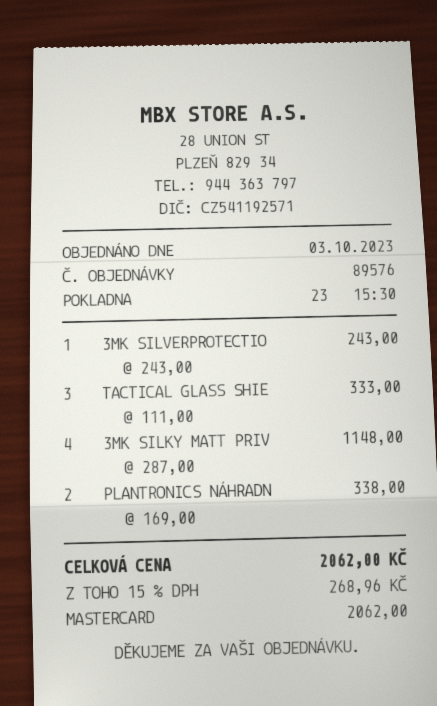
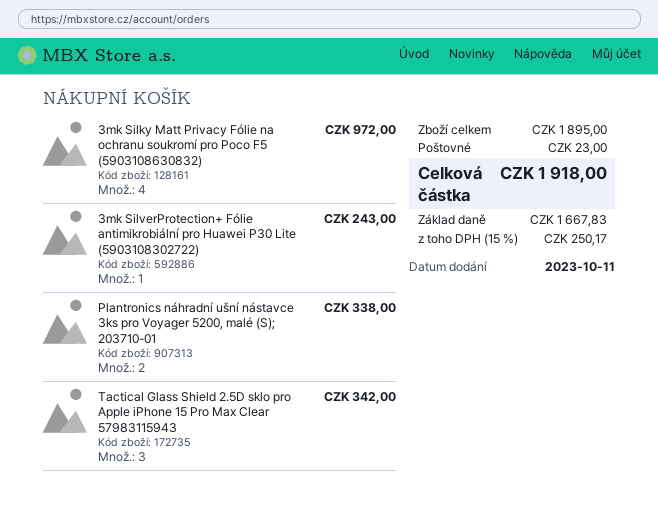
TACTICAL GLASS SHIE: 3 for 333.00 -> 3 for 342.00
3MK SILKY MATT PRIV: 4 for 1148.00 -> 4 for 972.00
shipping: none -> 23.00
tax: 15% = 268.96 -> 15% = 250.17
total: 2062.00 -> 1918.00

